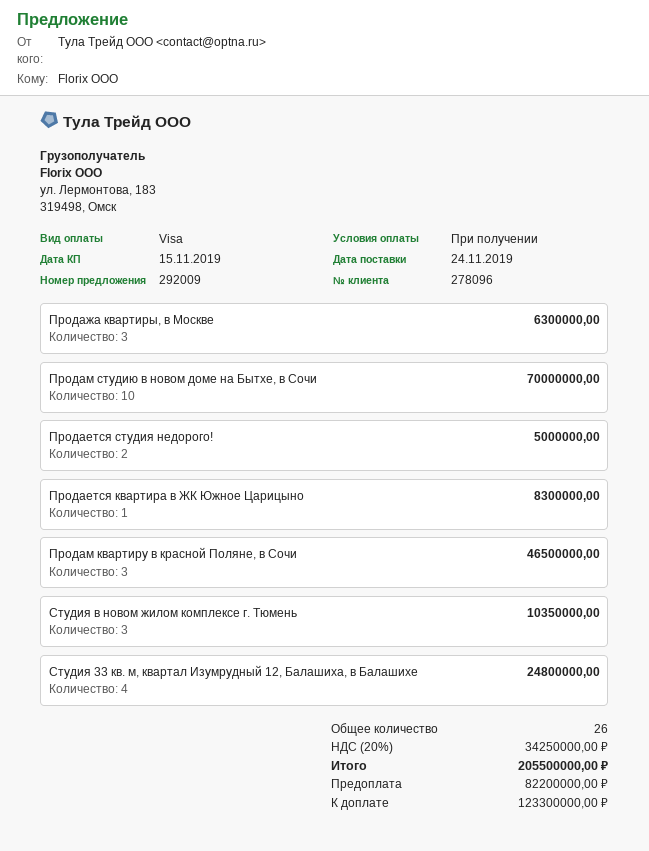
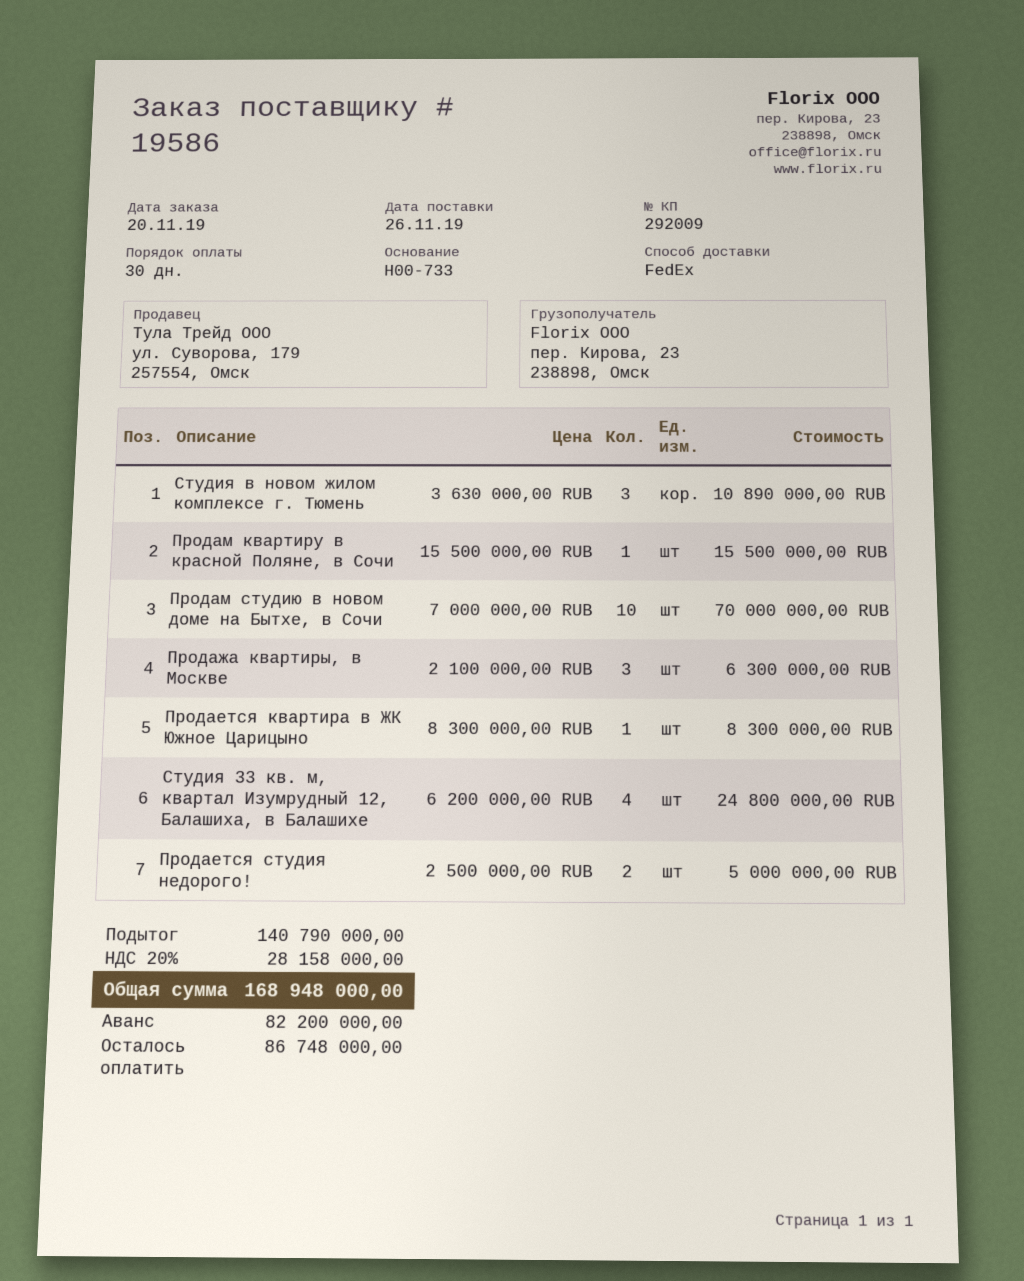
delivery date: 2019-11-24 -> 2019-11-26
payment terms: on receipt -> 30 days
ship to: ул. Лермонтова, 183, 319498, Омск -> пер. Кирова, 23, 238898, Омск
Продам квартиру в красной Поляне, в Сочи: 3 for 46500000.00 -> 1 for 15500000.00
Студия в новом жилом комплексе г. Тюмень: 3 for 10350000.00 -> 3 for 10890000.00
tax: 20% = 34250000.00 -> 20% = 28158000.00
total: 205500000.00 -> 168948000.00
balance: 123300000.00 -> 86748000.00

